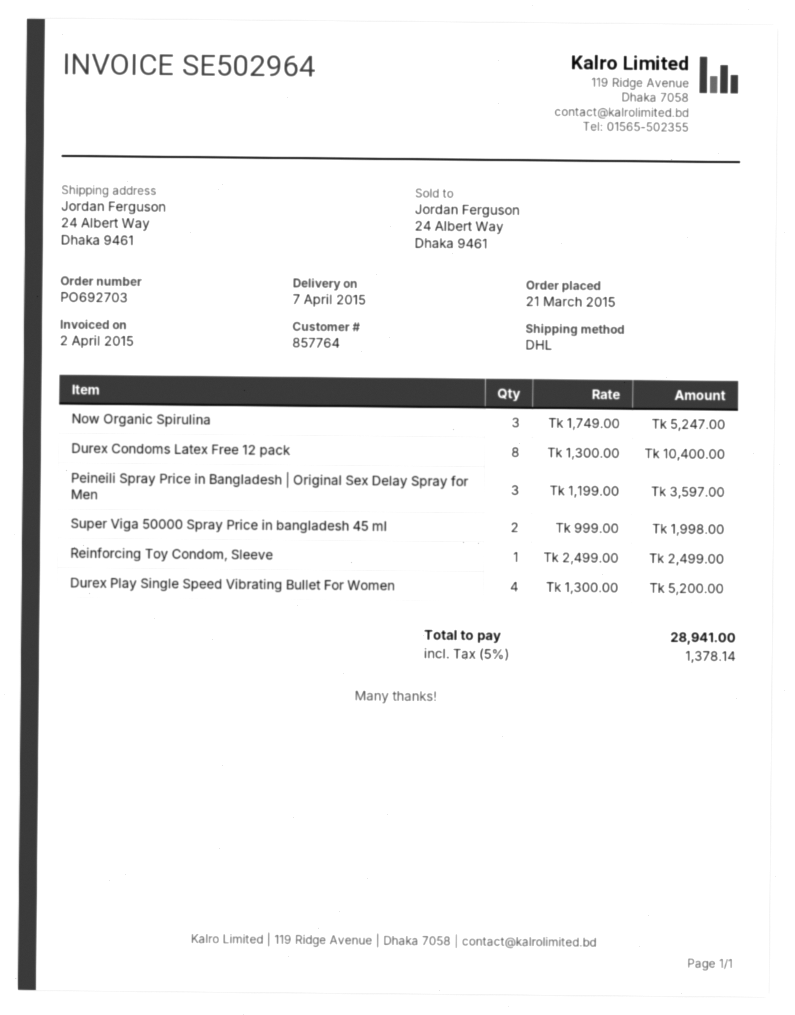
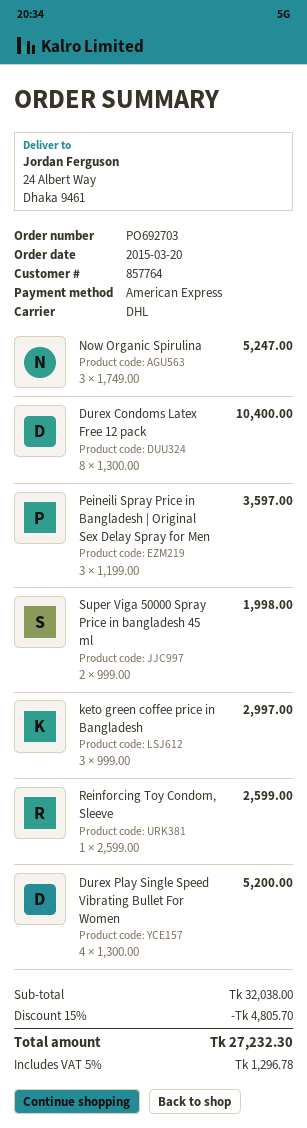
order date: 2015-03-21 -> 2015-03-20
Reinforcing Toy Condom, Sleeve: 1 x 2499.00 = 2499.00 -> 1 x 2599.00 = 2599.00
keto green coffee price in Bangladesh: none -> 3 x 999.00 = 2997.00
discount: none -> 15% = 4805.70
tax: 5% = 1378.14 -> 5% = 1296.78
total: 28941.00 -> 27232.30

